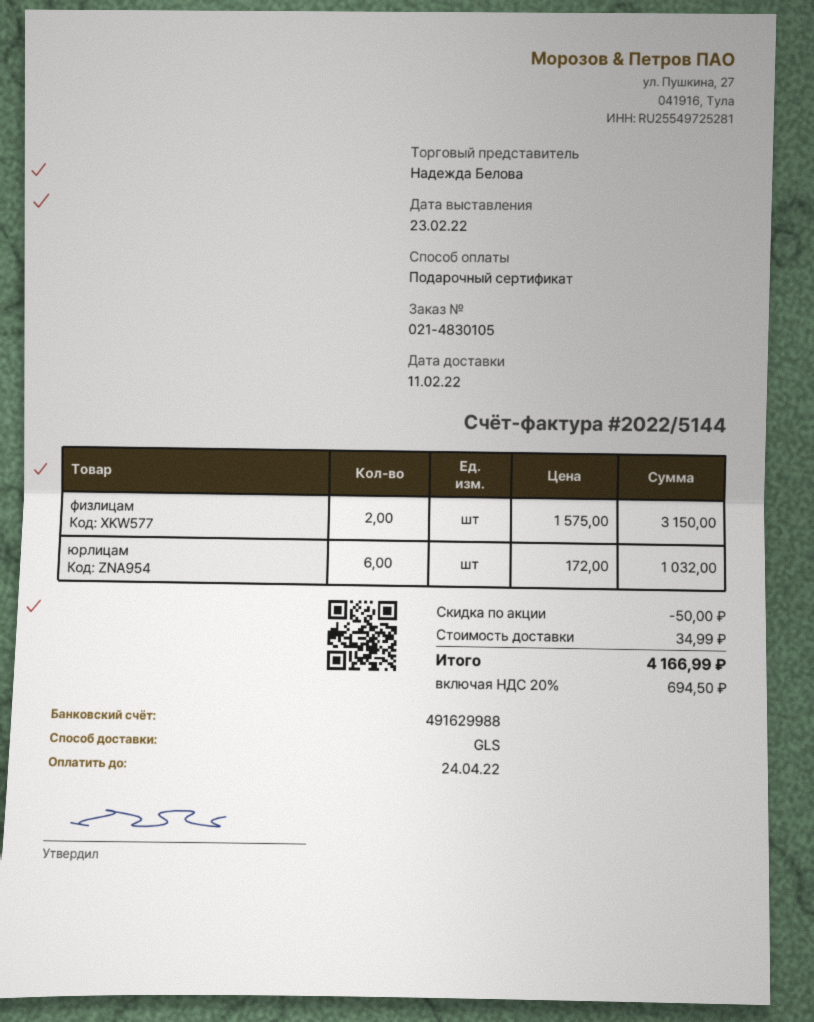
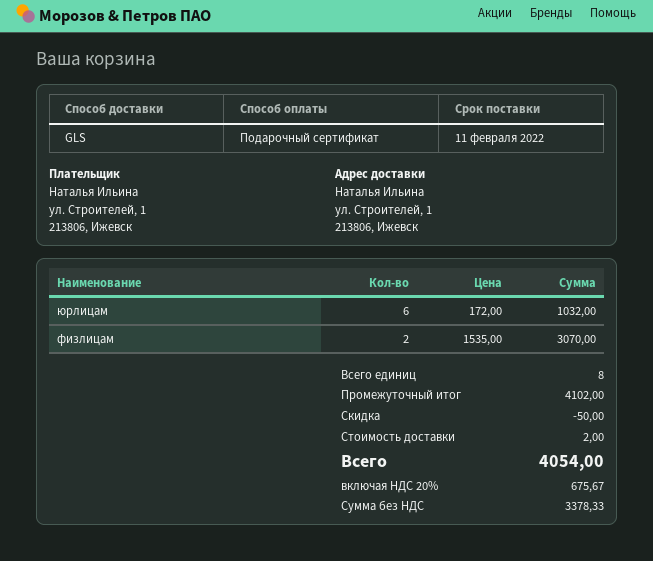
физлицам: 2 x 1575.00 = 3150.00 -> 2 x 1535.00 = 3070.00
shipping: 34.99 -> 2.00
tax: 20% = 694.50 -> 20% = 675.67
total: 4166.99 -> 4054.00

